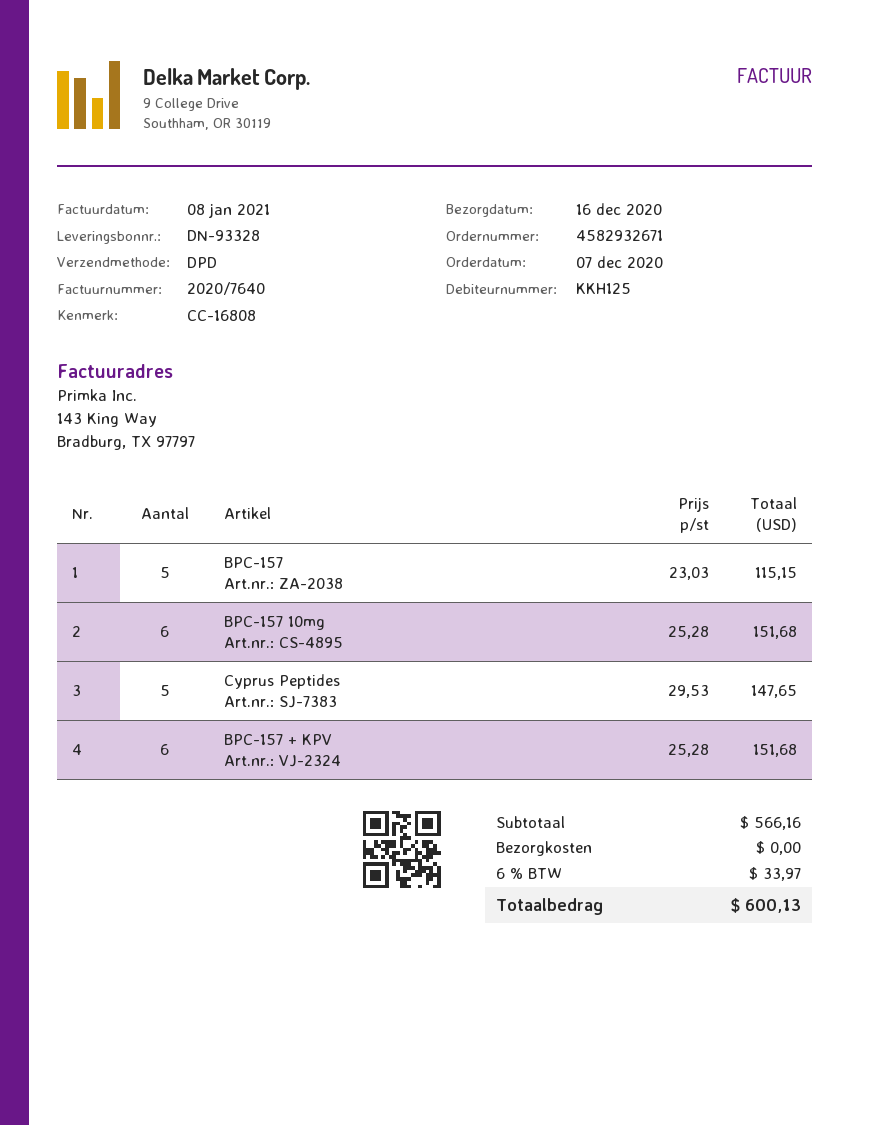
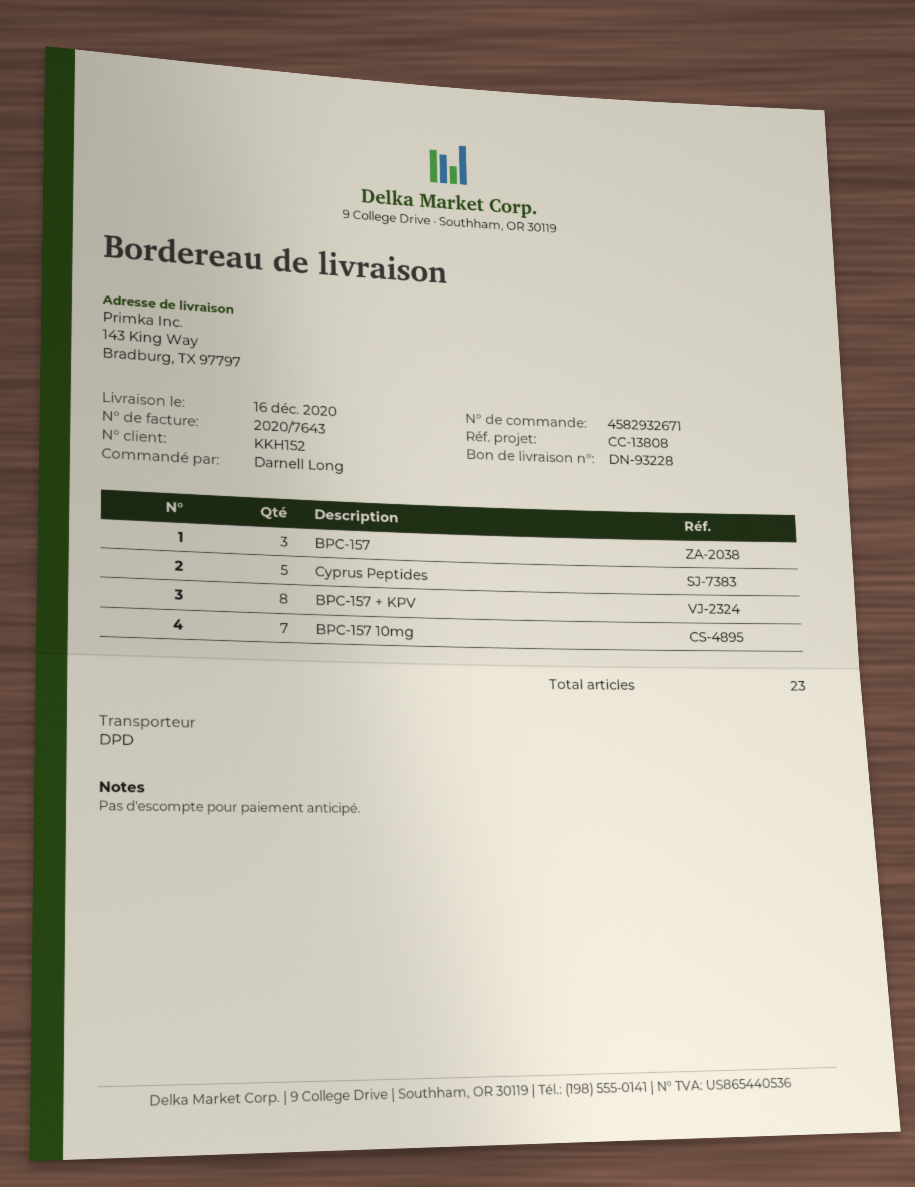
delivery note number: DN-93328 -> DN-93228
invoice number: 2020/7640 -> 2020/7643
customer number: KKH125 -> KKH152
reference: CC-16808 -> CC-13808
BPC-157: 5 -> 3
BPC-157 10mg: 6 -> 7
BPC-157 + KPV: 6 -> 8

